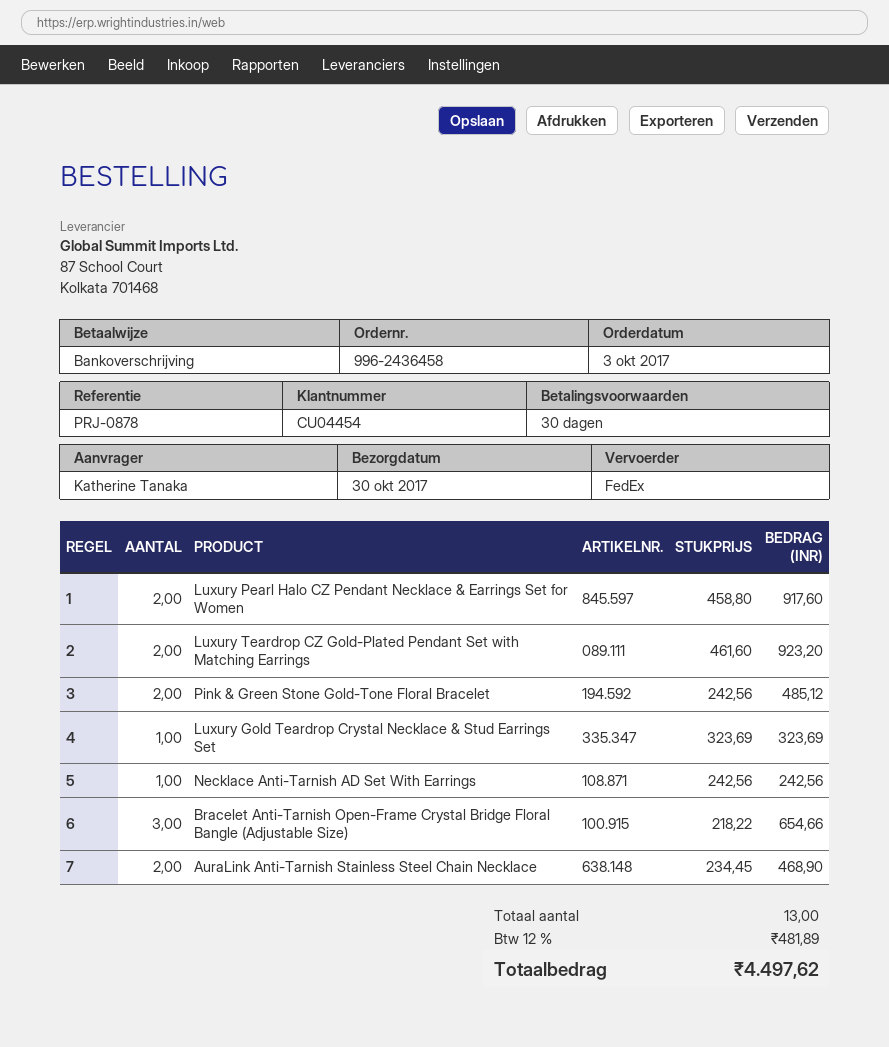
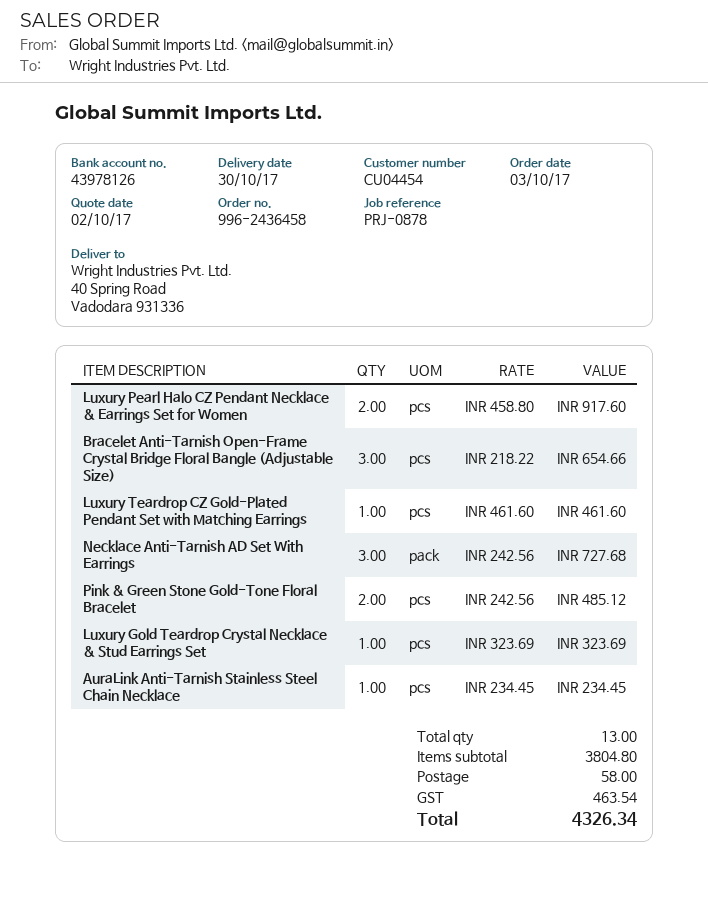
Luxury Teardrop CZ Gold-Plated Pendant Set with Matching Earrings: 2 x 461.60 = 923.20 -> 1 x 461.60 = 461.60
Necklace Anti-Tarnish AD Set With Earrings: 1 x 242.56 = 242.56 -> 3 x 242.56 = 727.68
AuraLink Anti-Tarnish Stainless Steel Chain Necklace: 2 x 234.45 = 468.90 -> 1 x 234.45 = 234.45
shipping: none -> 58.00
tax: 481.89 -> 463.54
total: 4497.62 -> 4326.34

